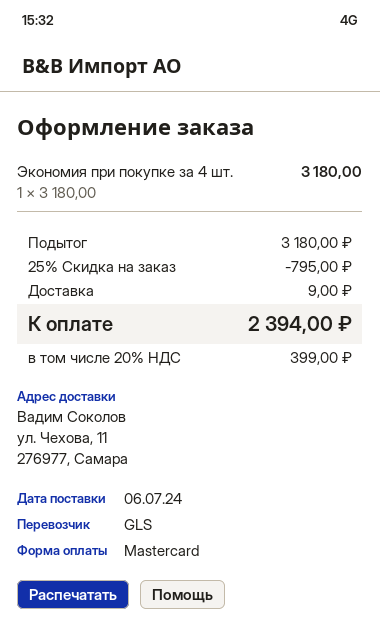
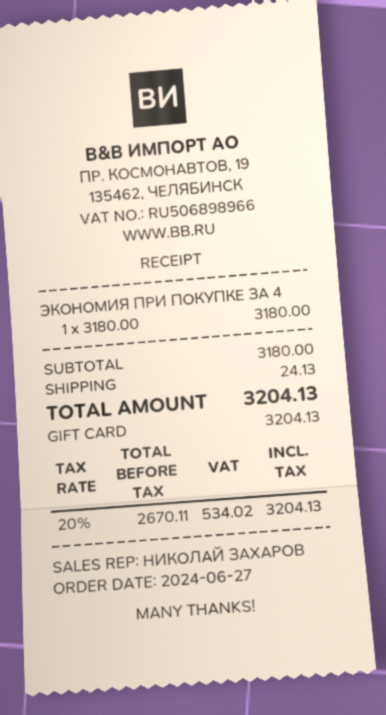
payment method: Mastercard -> gift card
discount: 25% = 795.00 -> none
shipping: 9.00 -> 24.13
tax: 20% = 399.00 -> 20% = 534.02
total: 2394.00 -> 3204.13

